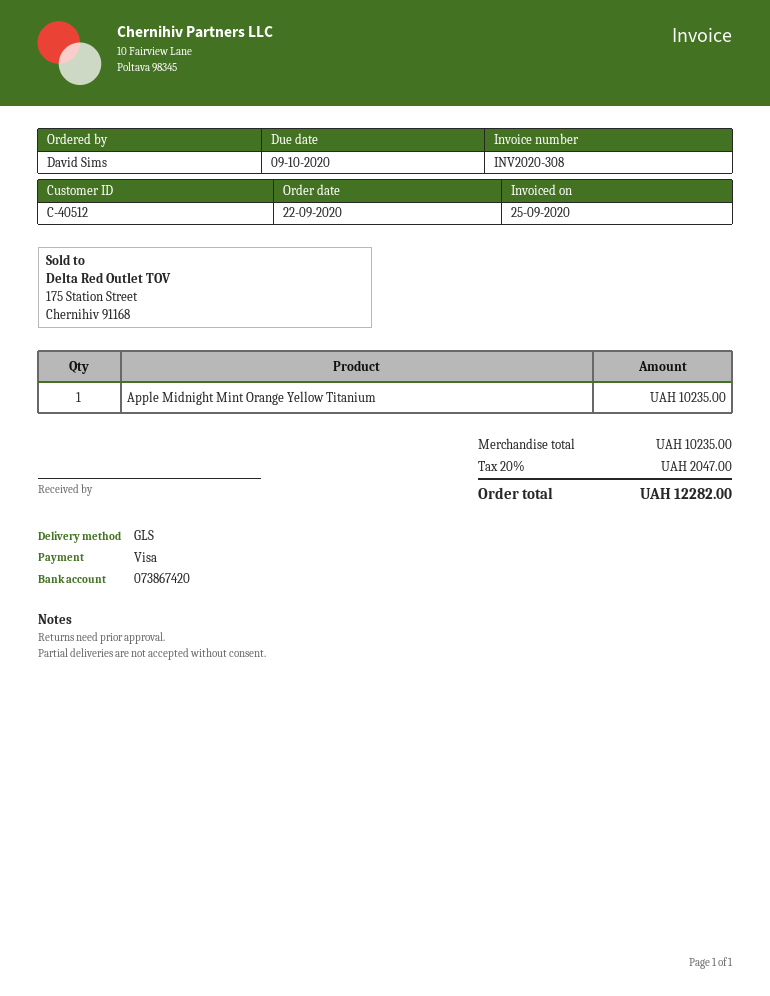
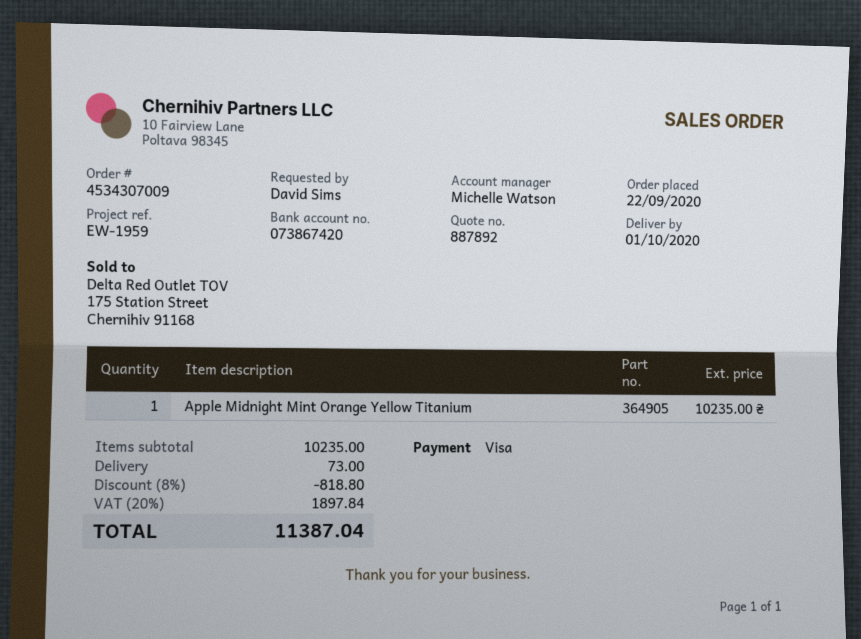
discount: none -> 8% = 818.80
shipping: none -> 73.00
tax: 20% = 2047.00 -> 20% = 1897.84
total: 12282.00 -> 11387.04

